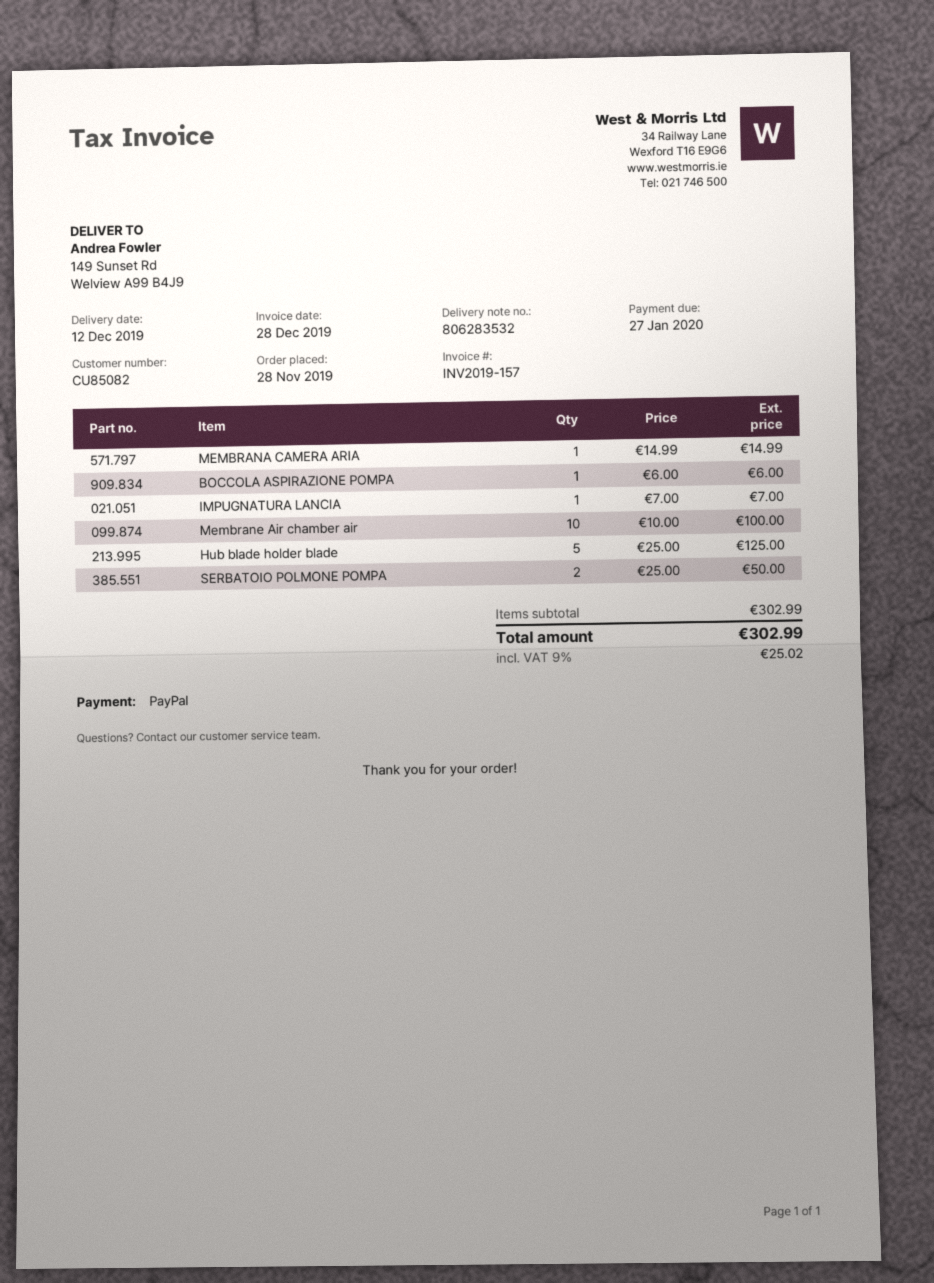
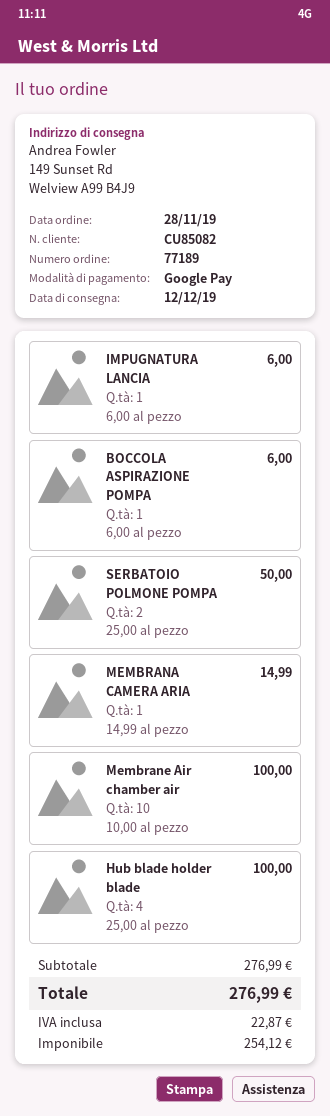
payment method: PayPal -> Google Pay
IMPUGNATURA LANCIA: 1 x 7.00 = 7.00 -> 1 x 6.00 = 6.00
Hub blade holder blade: 5 x 25.00 = 125.00 -> 4 x 25.00 = 100.00
subtotal: 302.99 -> 276.99
tax: 25.02 -> 22.87
total: 302.99 -> 276.99

